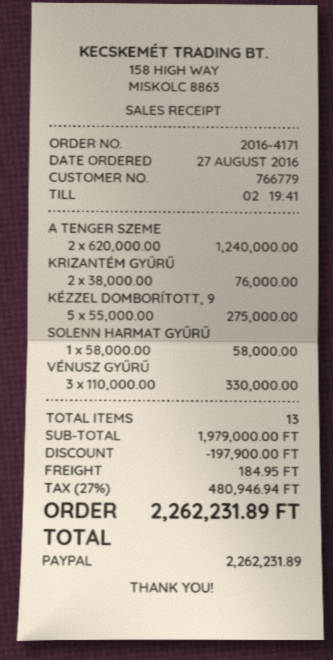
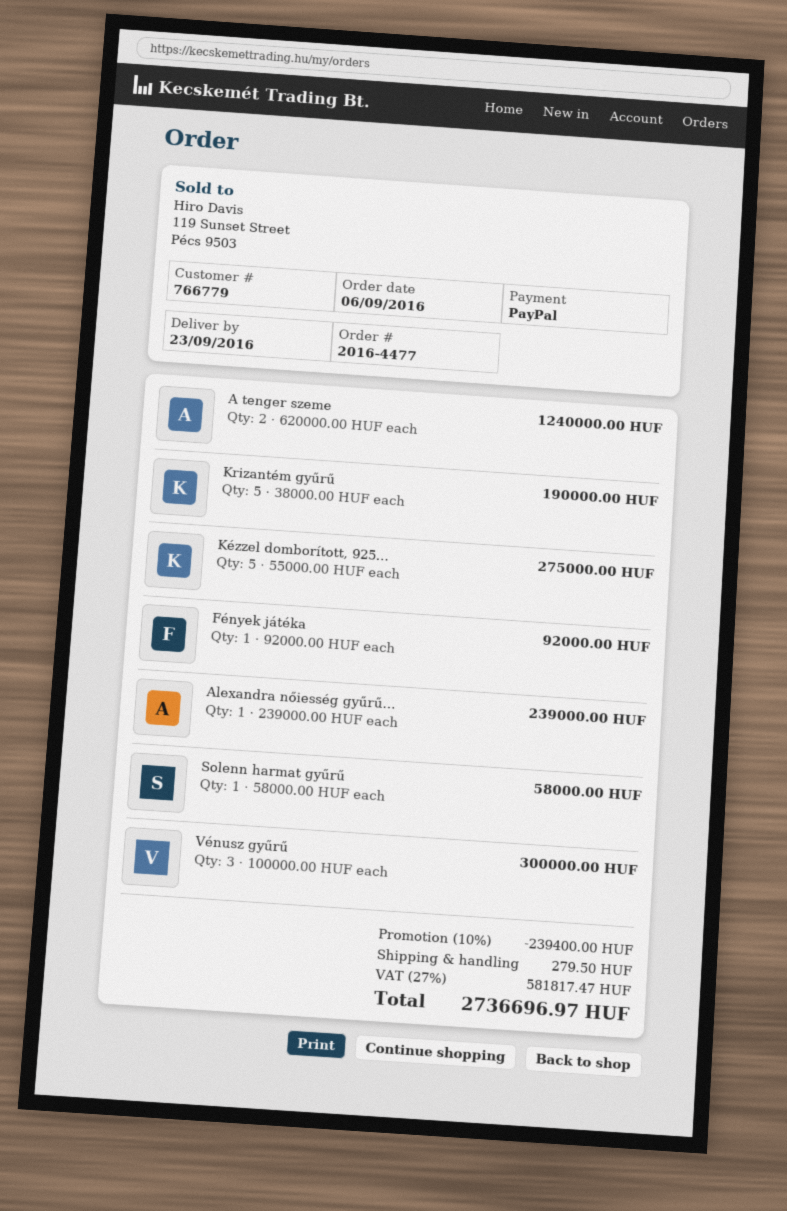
order number: 2016-4171 -> 2016-4477
order date: 2016-08-27 -> 2016-09-06
KRIZANTÉM GYŰRŰ: 2 x 38000.00 = 76000.00 -> 5 x 38000.00 = 190000.00
VÉNUSZ GYŰRŰ: 3 x 110000.00 = 330000.00 -> 3 x 100000.00 = 300000.00
Fények játéka: none -> 1 x 92000.00 = 92000.00
Alexandra nőiesség gyűrű...: none -> 1 x 239000.00 = 239000.00
discount: 197900.00 -> 239400.00
shipping: 184.95 -> 279.50
tax: 27% = 480946.94 -> 27% = 581817.47
total: 2262231.89 -> 2736696.97

